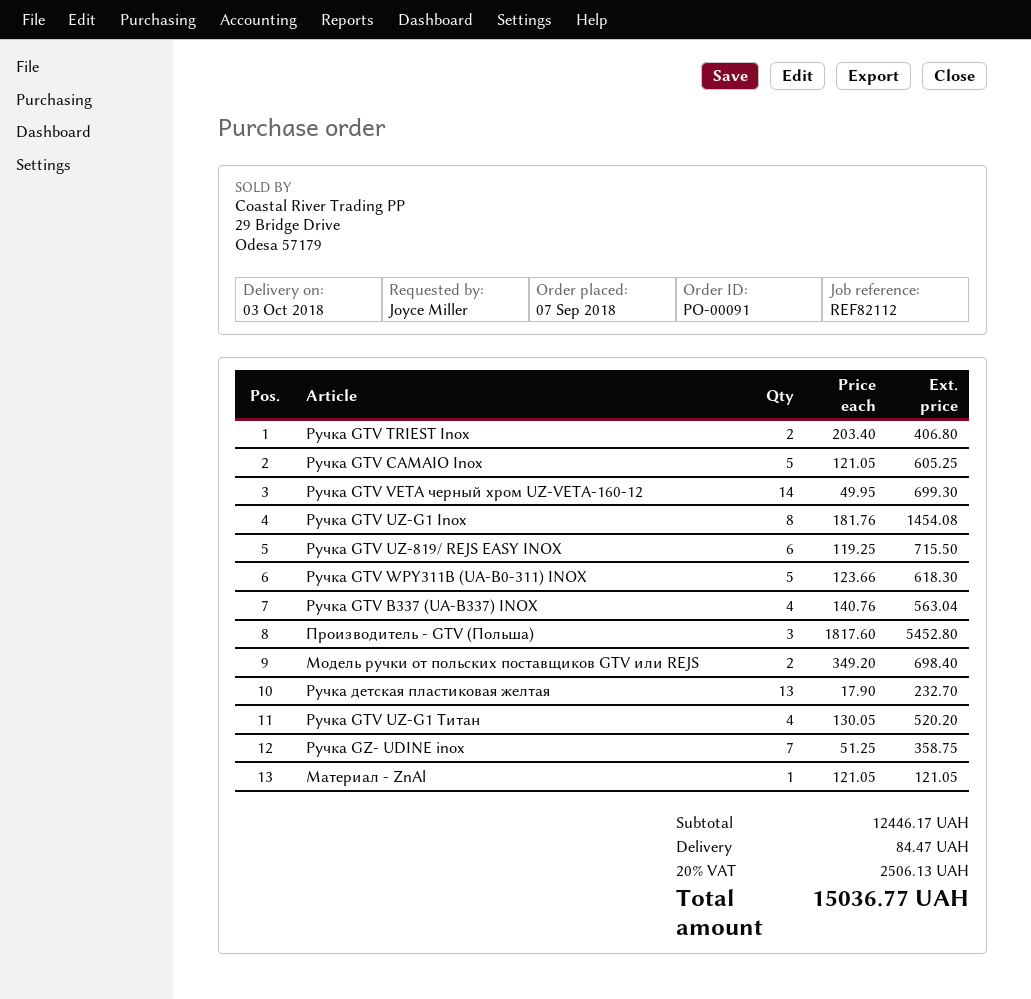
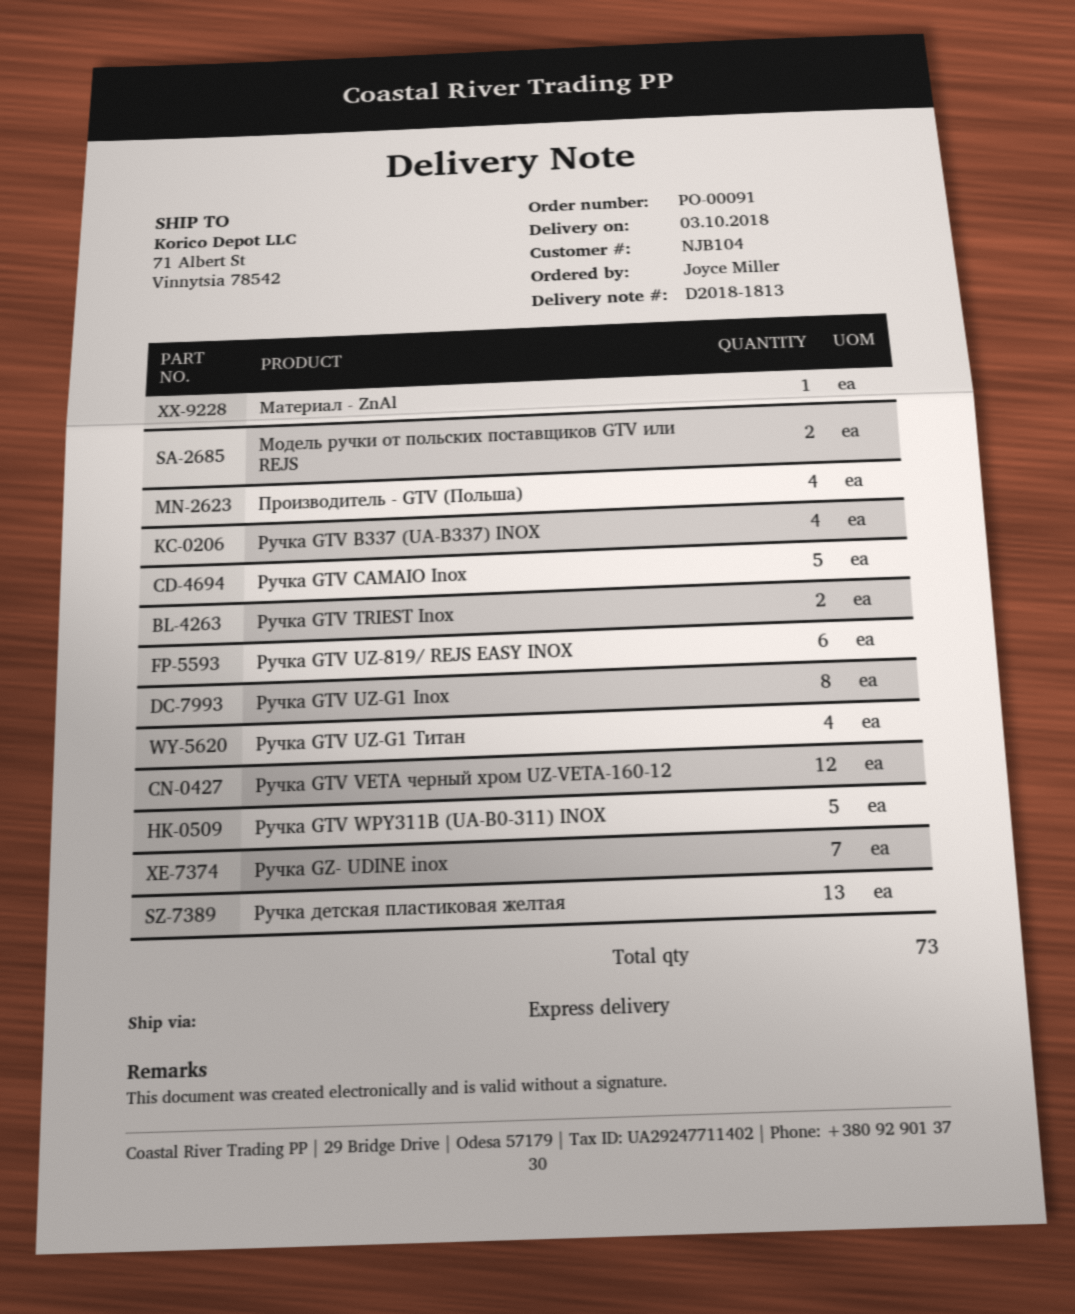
Ручка GTV VETA черный хром UZ-VETA-160-12: 14 -> 12
Производитель - GTV (Польша): 3 -> 4

